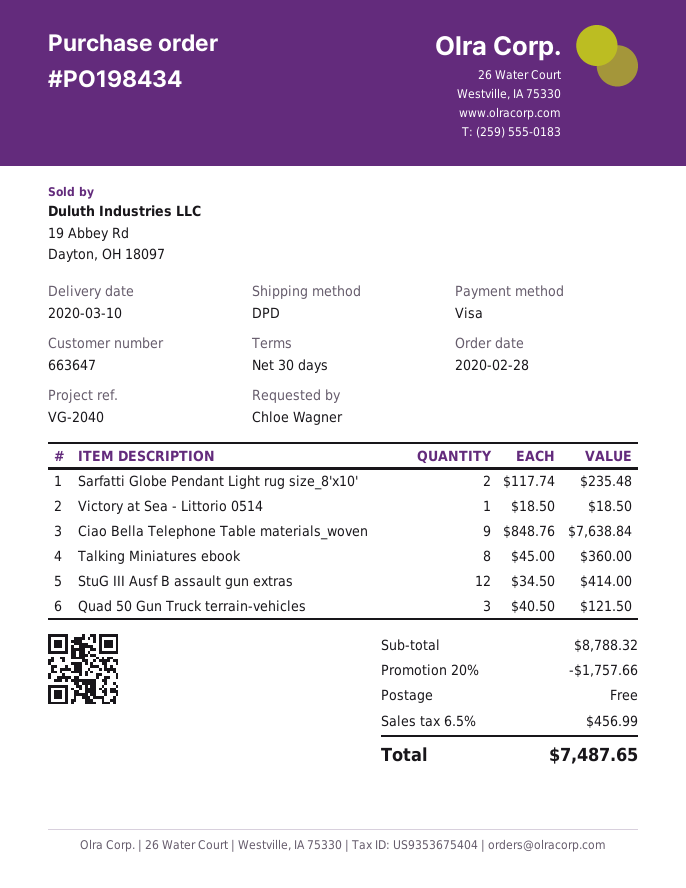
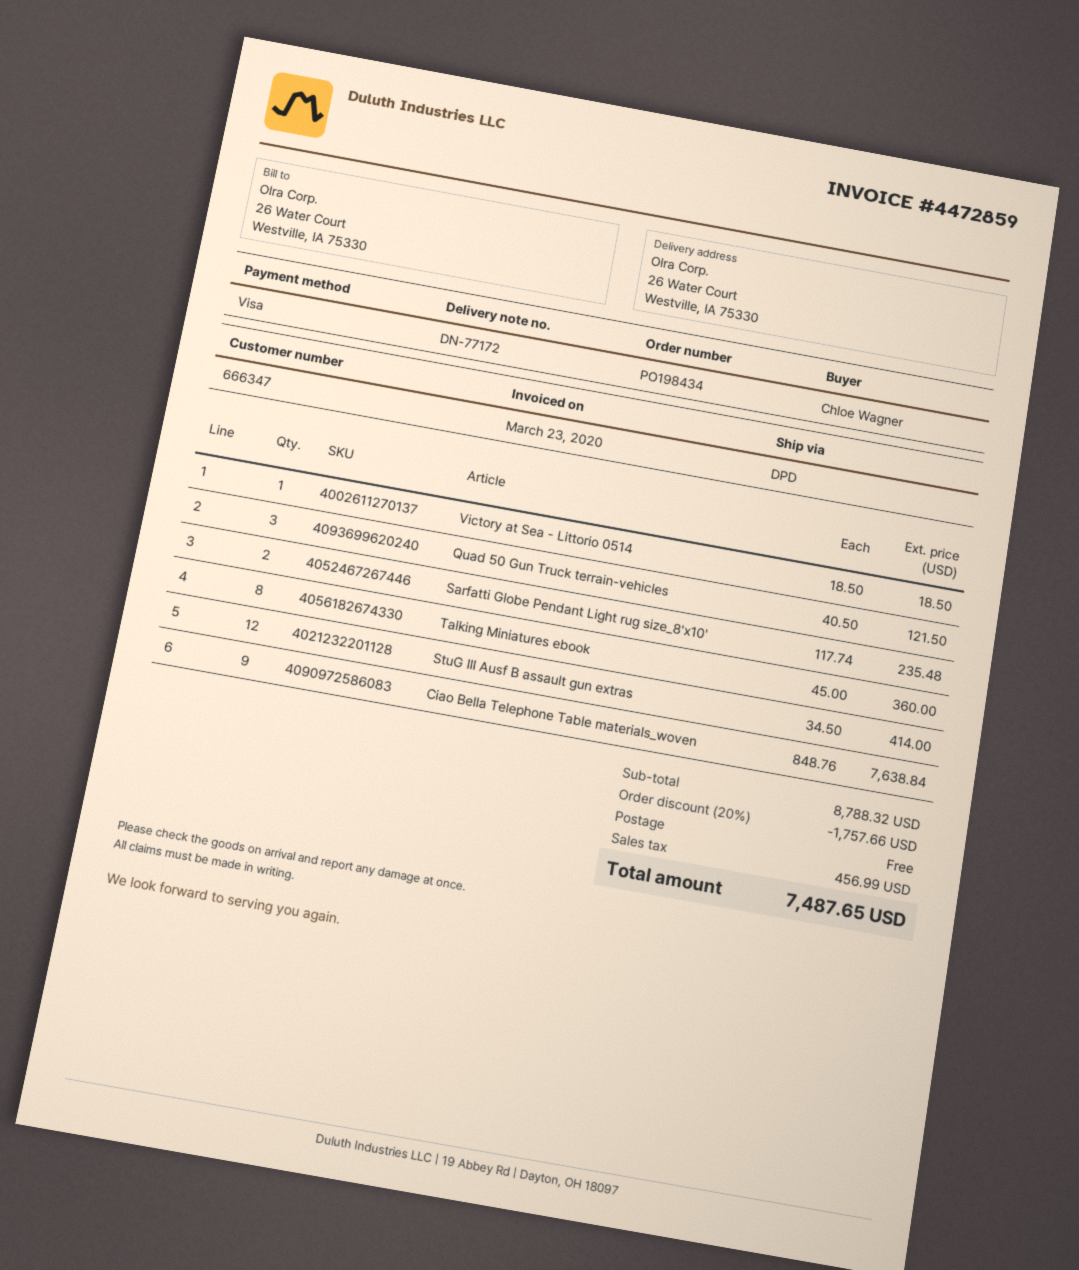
customer number: 663647 -> 666347

